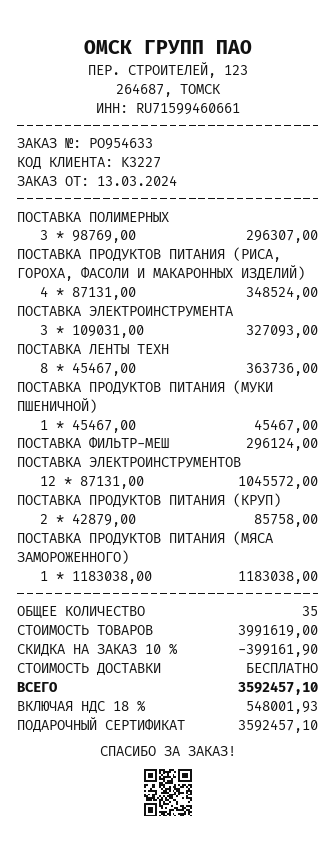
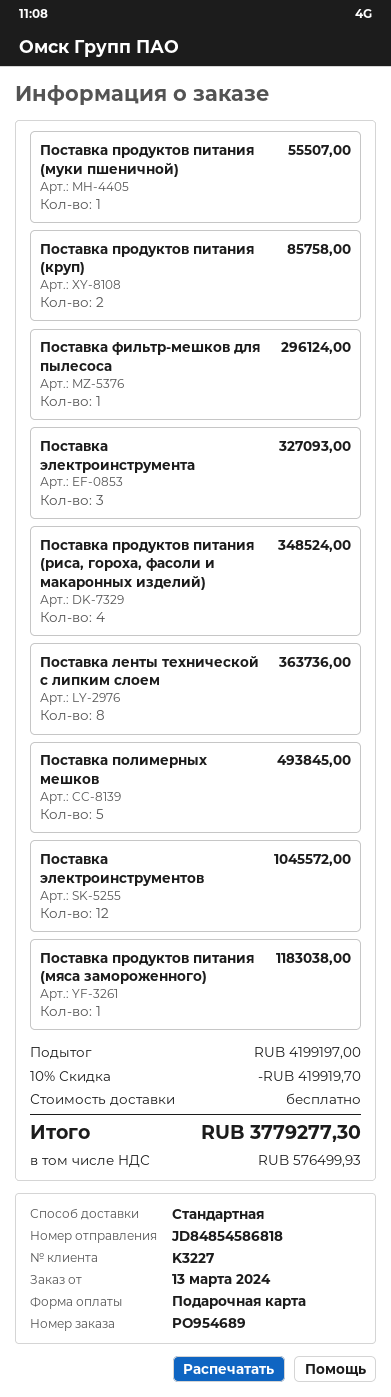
order number: PO954633 -> PO954689
ПОСТАВКА ПОЛИМЕРНЫХ: 3 for 296307.00 -> 5 for 493845.00
ПОСТАВКА ПРОДУКТОВ ПИТАНИЯ (МУКИ ПШЕНИЧНОЙ): 1 for 45467.00 -> 1 for 55507.00
subtotal: 3991619.00 -> 4199197.00
discount: 10% = 399161.90 -> 10% = 419919.70
tax: 548001.93 -> 576499.93
total: 3592457.10 -> 3779277.30

